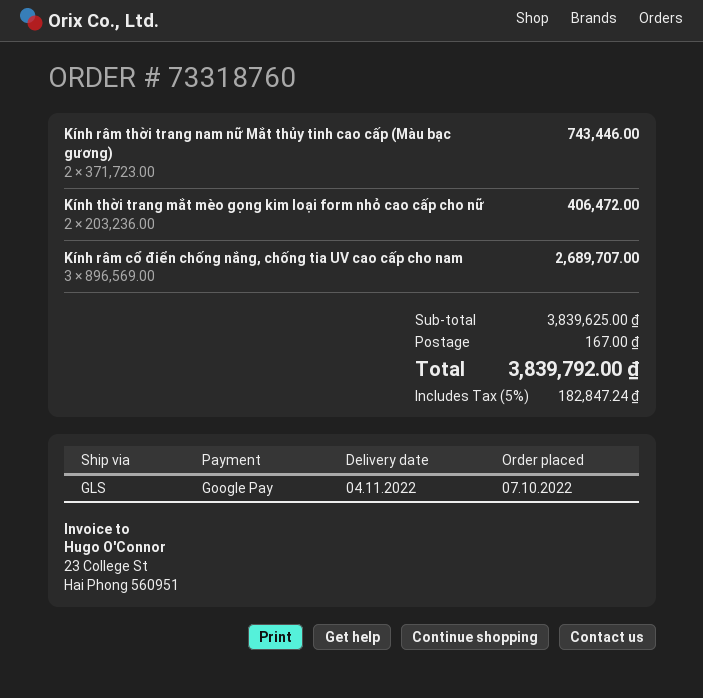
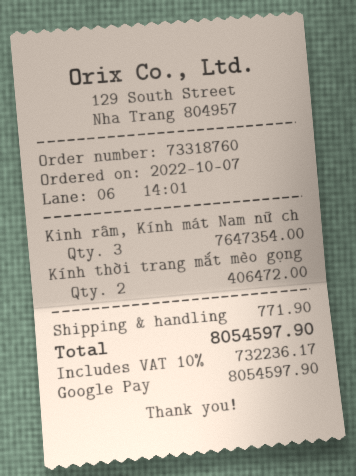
Kính râm thời trang nam nữ Mắt thủy tinh cao cấp (Màu bạc gương): 2 for 743446.00 -> none
Kính râm cổ điển chống nắng, chống tia UV cao cấp cho nam: 3 for 2689707.00 -> none
Kinh râm, Kính mát Nam nữ ch: none -> 3 for 7647354.00
shipping: 167.00 -> 771.90
tax: 5% = 182847.24 -> 10% = 732236.17
total: 3839792.00 -> 8054597.90

